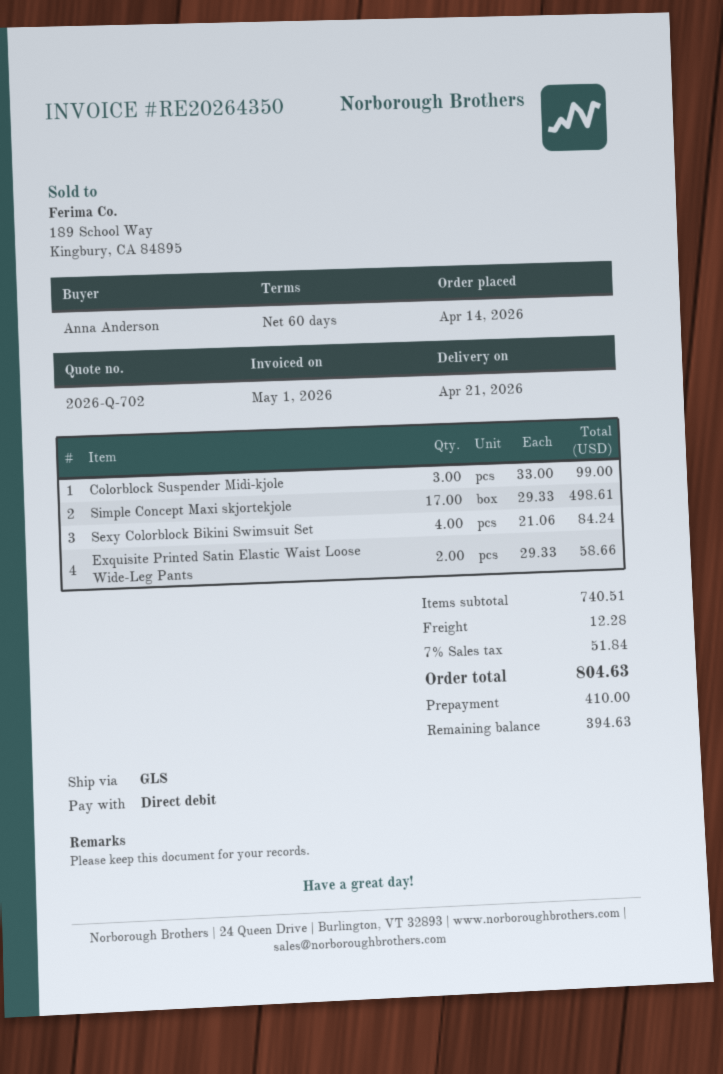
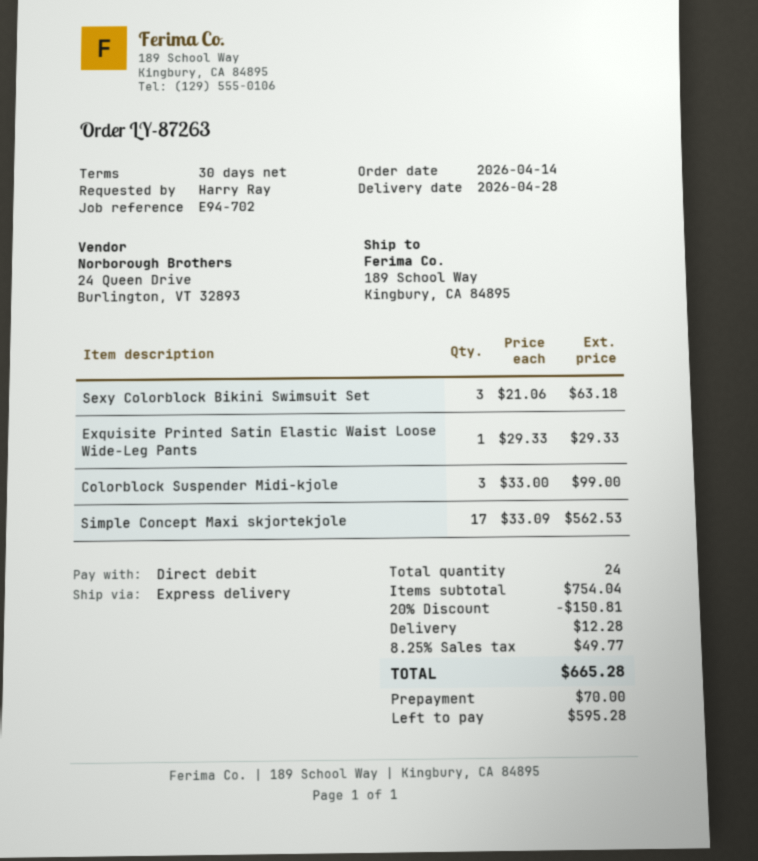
delivery date: 2026-04-21 -> 2026-04-28
payment terms: 60 days -> 30 days
ordered by: Anna Anderson -> Harry Ray
shipping method: GLS -> express
Simple Concept Maxi skjortekjole: 17 x 29.33 = 498.61 -> 17 x 33.09 = 562.53
Sexy Colorblock Bikini Swimsuit Set: 4 x 21.06 = 84.24 -> 3 x 21.06 = 63.18
Exquisite Printed Satin Elastic Waist Loose Wide-Leg Pants: 2 x 29.33 = 58.66 -> 1 x 29.33 = 29.33
subtotal: 740.51 -> 754.04
discount: none -> 20% = 150.81
tax: 7% = 51.84 -> 8.25% = 49.77
total: 804.63 -> 665.28
deposit: 410.00 -> 70.00
balance: 394.63 -> 595.28

